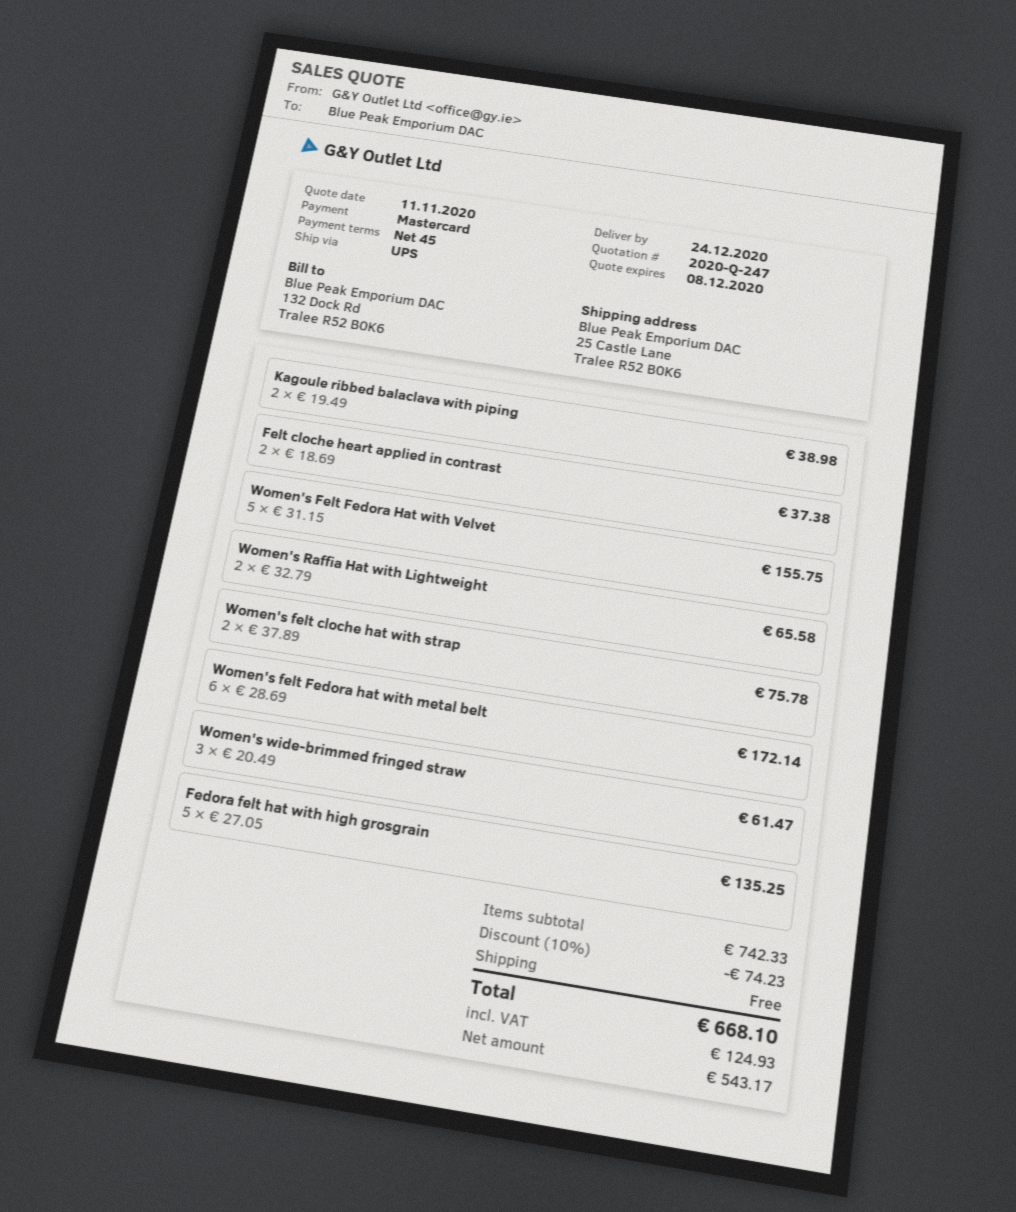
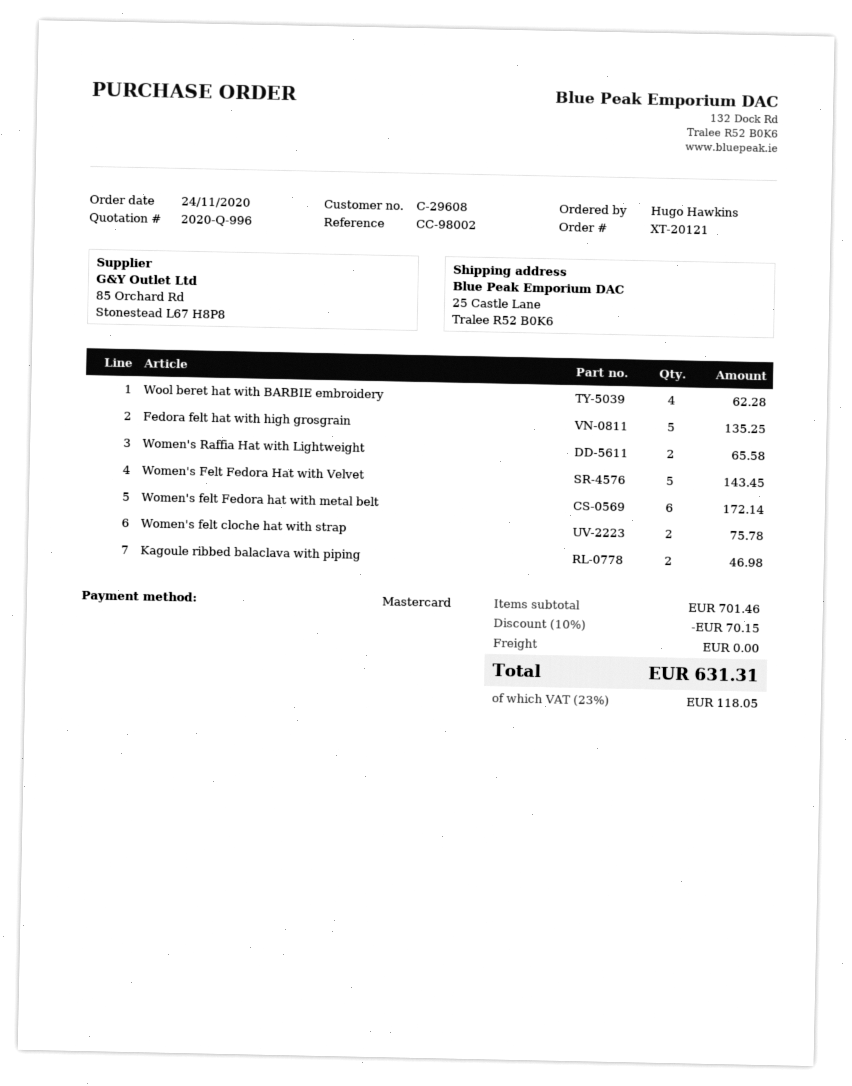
quote number: 2020-Q-247 -> 2020-Q-996
Kagoule ribbed balaclava with piping: 2 for 38.98 -> 2 for 46.98
Felt cloche heart applied in contrast: 2 for 37.38 -> none
Women's Felt Fedora Hat with Velvet: 5 for 155.75 -> 5 for 143.45
Women's wide-brimmed fringed straw: 3 for 61.47 -> none
Wool beret hat with BARBIE embroidery: none -> 4 for 62.28
subtotal: 742.33 -> 701.46
discount: 10% = 74.23 -> 10% = 70.15
tax: 124.93 -> 118.05
total: 668.10 -> 631.31

